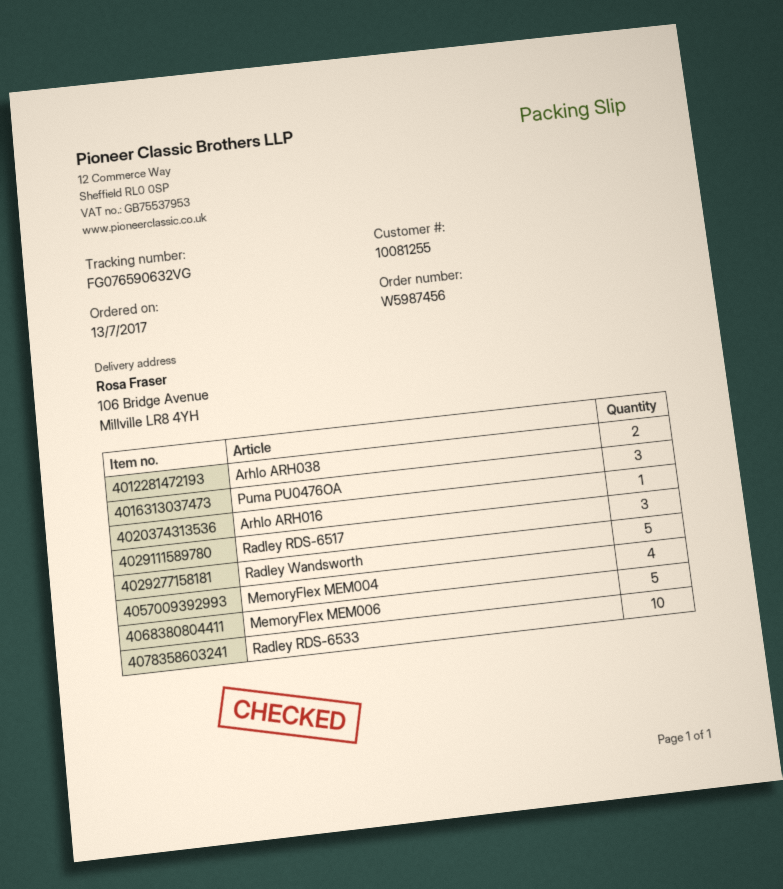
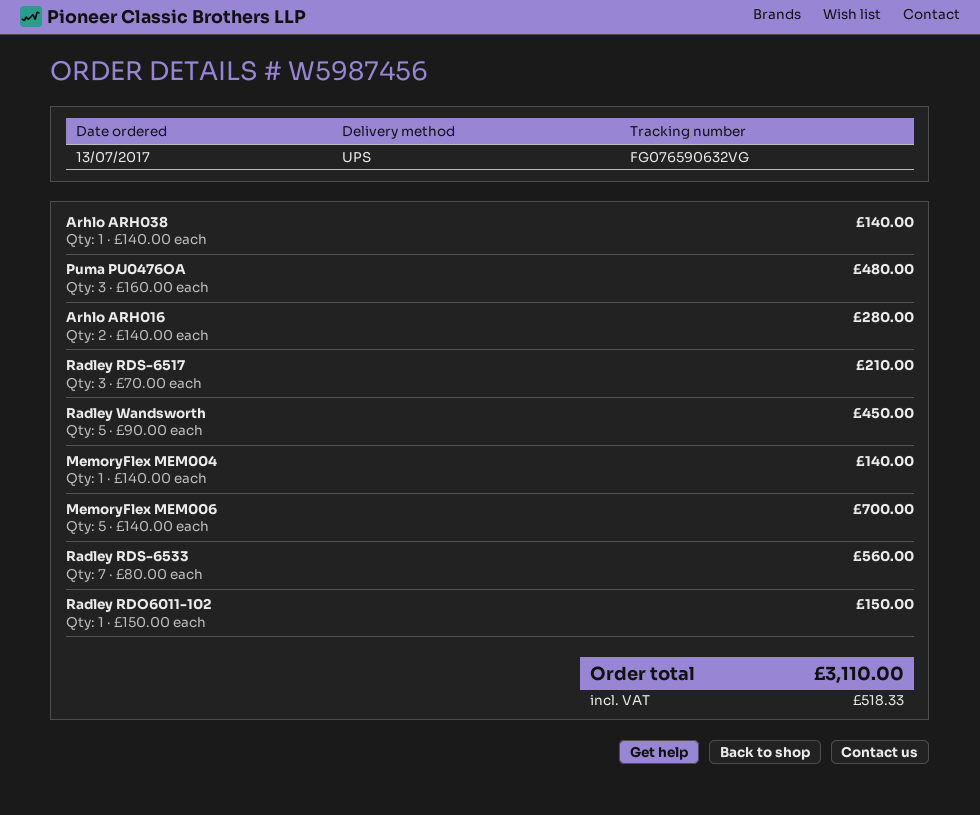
Arhlo ARH038: 2 -> 1
Arhlo ARH016: 1 -> 2
MemoryFlex MEM004: 4 -> 1
Radley RDS-6533: 10 -> 7
Radley RDO6011-102: none -> 1

